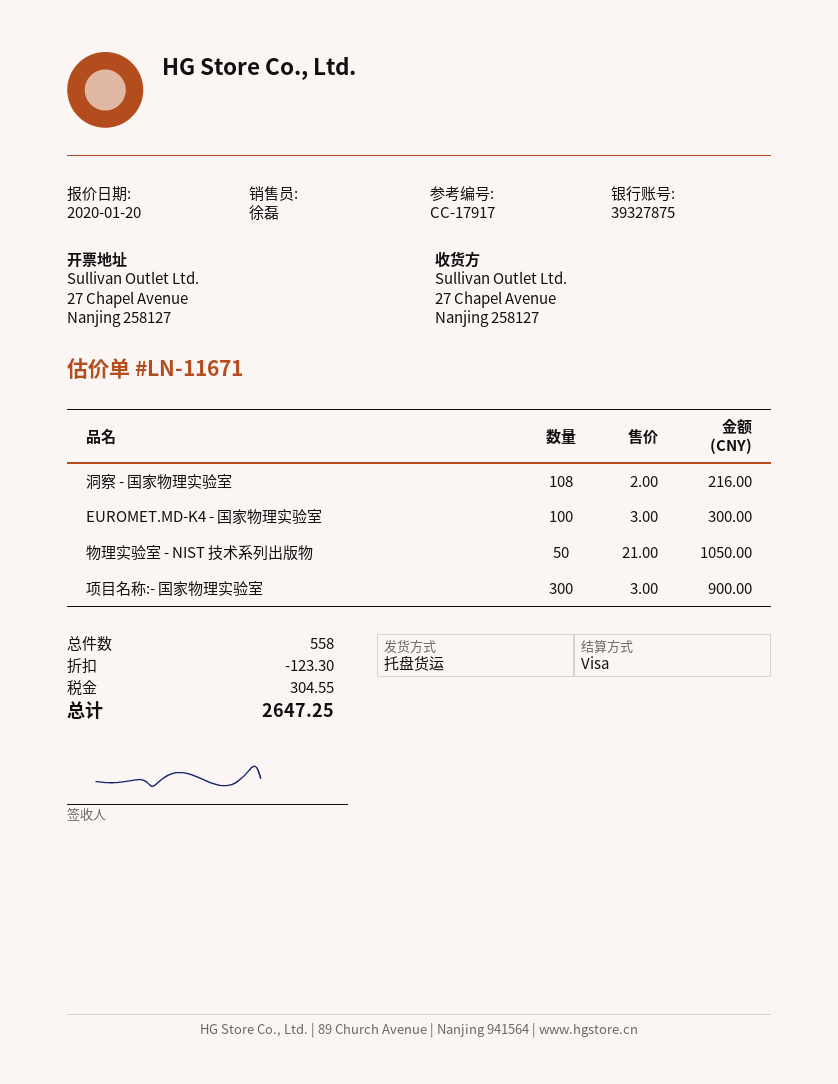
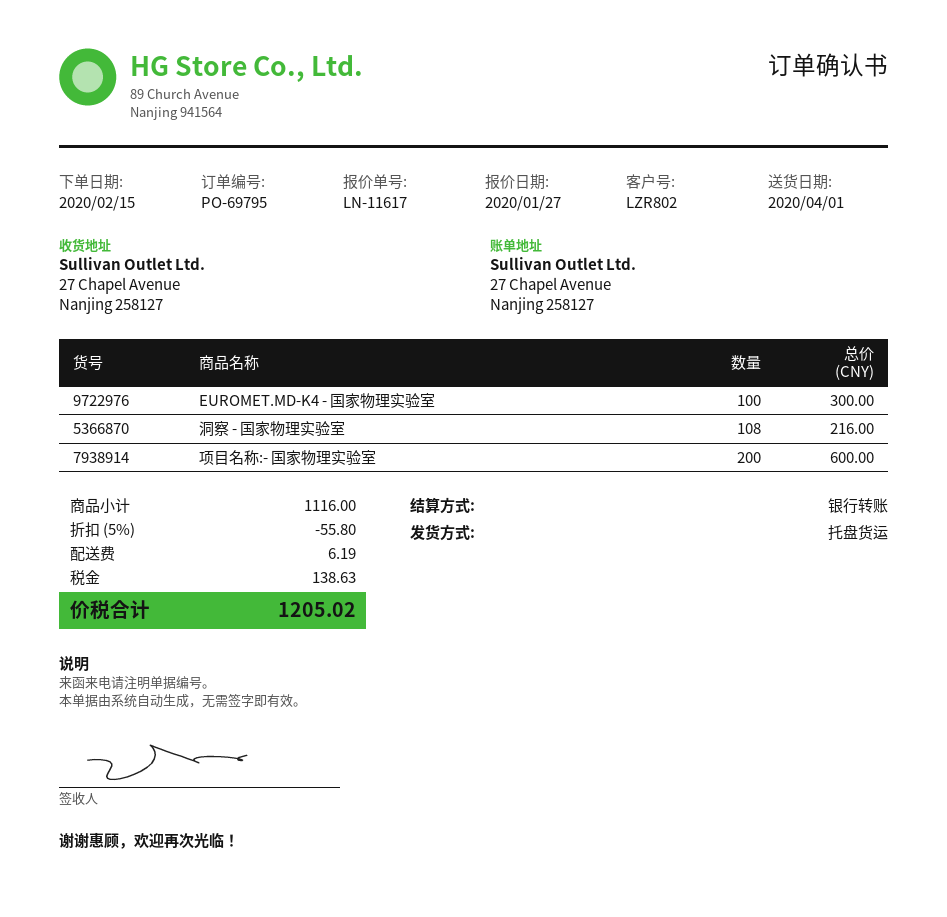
quote number: LN-11671 -> LN-11617
quote date: 2020-01-20 -> 2020-01-27
payment method: Visa -> bank transfer
物理实验室 - NIST 技术系列出版物: 50 for 1050.00 -> none
项目名称:- 国家物理实验室: 300 for 900.00 -> 200 for 600.00
discount: 123.30 -> 55.80
shipping: none -> 6.19
tax: 304.55 -> 138.63
total: 2647.25 -> 1205.02

